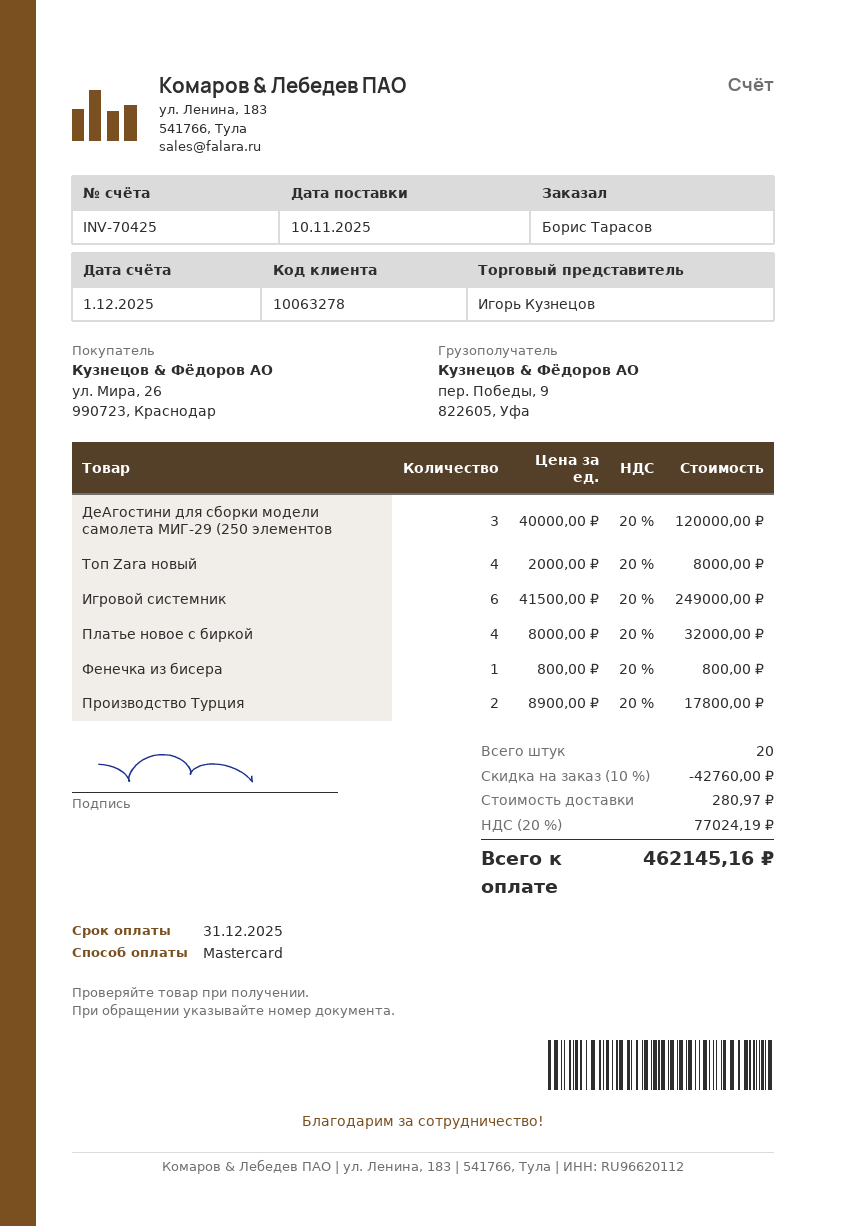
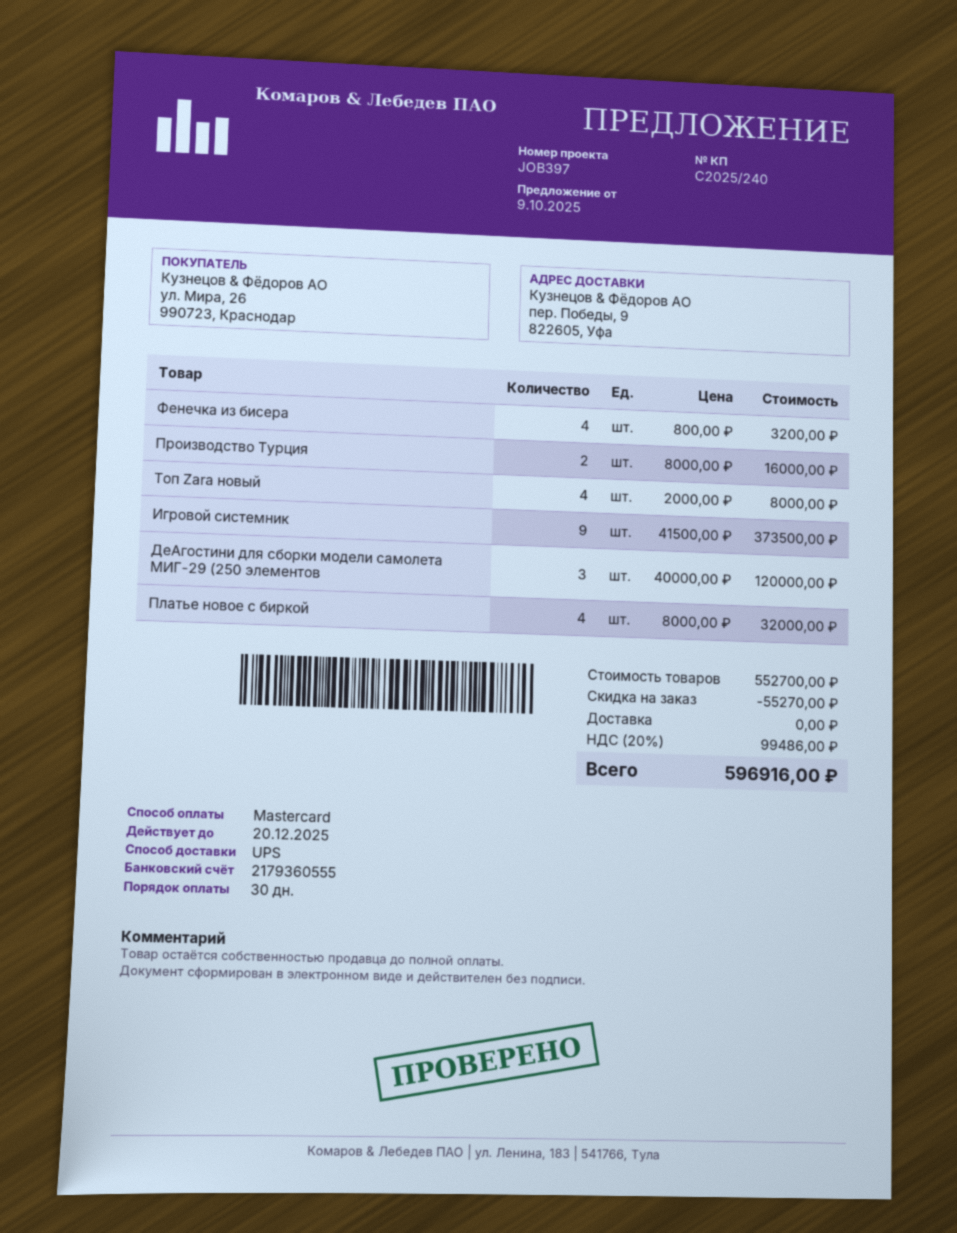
Игровой системник: 6 x 41500.00 = 249000.00 -> 9 x 41500.00 = 373500.00
Фенечка из бисера: 1 x 800.00 = 800.00 -> 4 x 800.00 = 3200.00
Производство Турция: 2 x 8900.00 = 17800.00 -> 2 x 8000.00 = 16000.00
discount: 42760.00 -> 55270.00
shipping: 280.97 -> 0.00
tax: 20% = 77024.19 -> 20% = 99486.00
total: 462145.16 -> 596916.00

